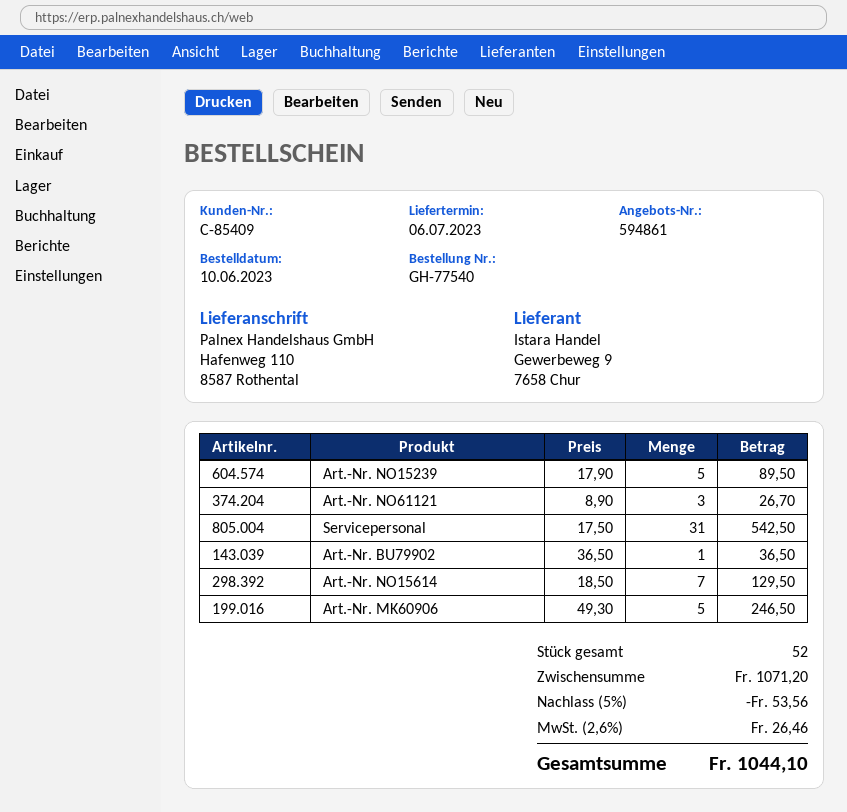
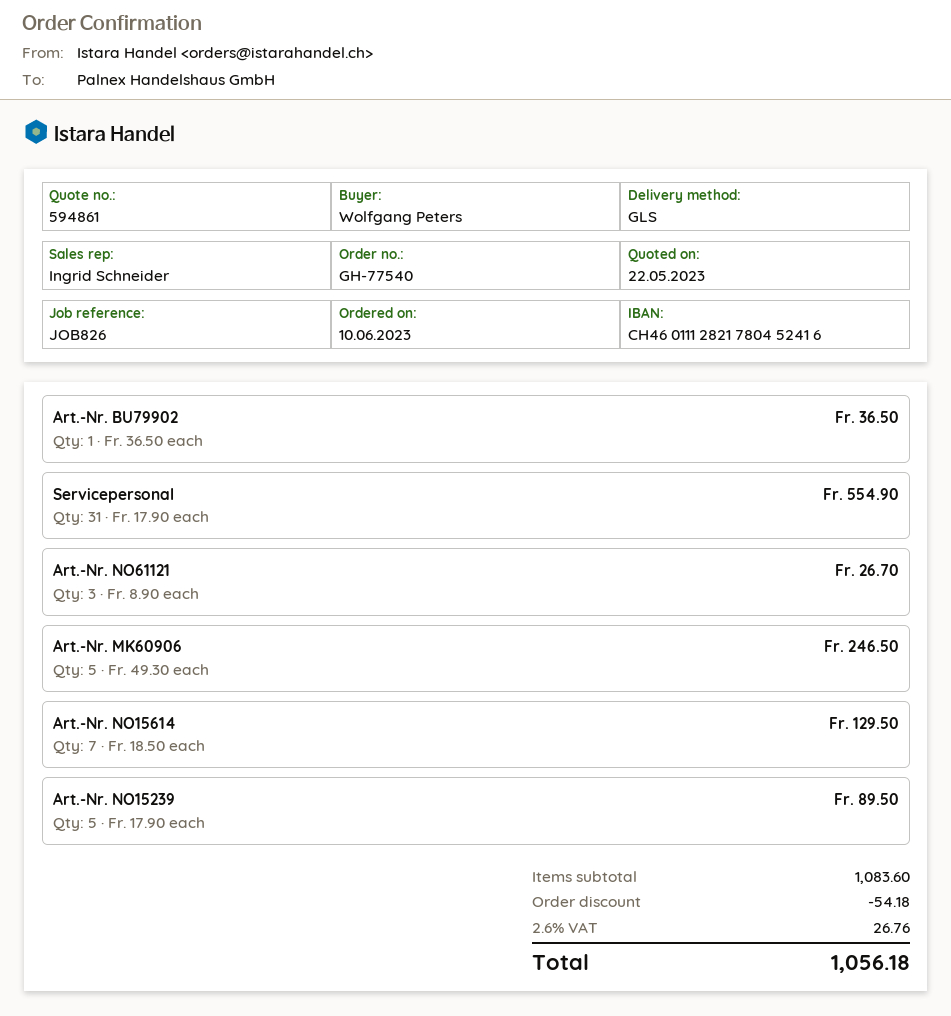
Servicepersonal: 31 x 17.50 = 542.50 -> 31 x 17.90 = 554.90
subtotal: 1071.20 -> 1083.60
discount: 53.56 -> 54.18
tax: 2.6% = 26.46 -> 2.6% = 26.76
total: 1044.10 -> 1056.18

